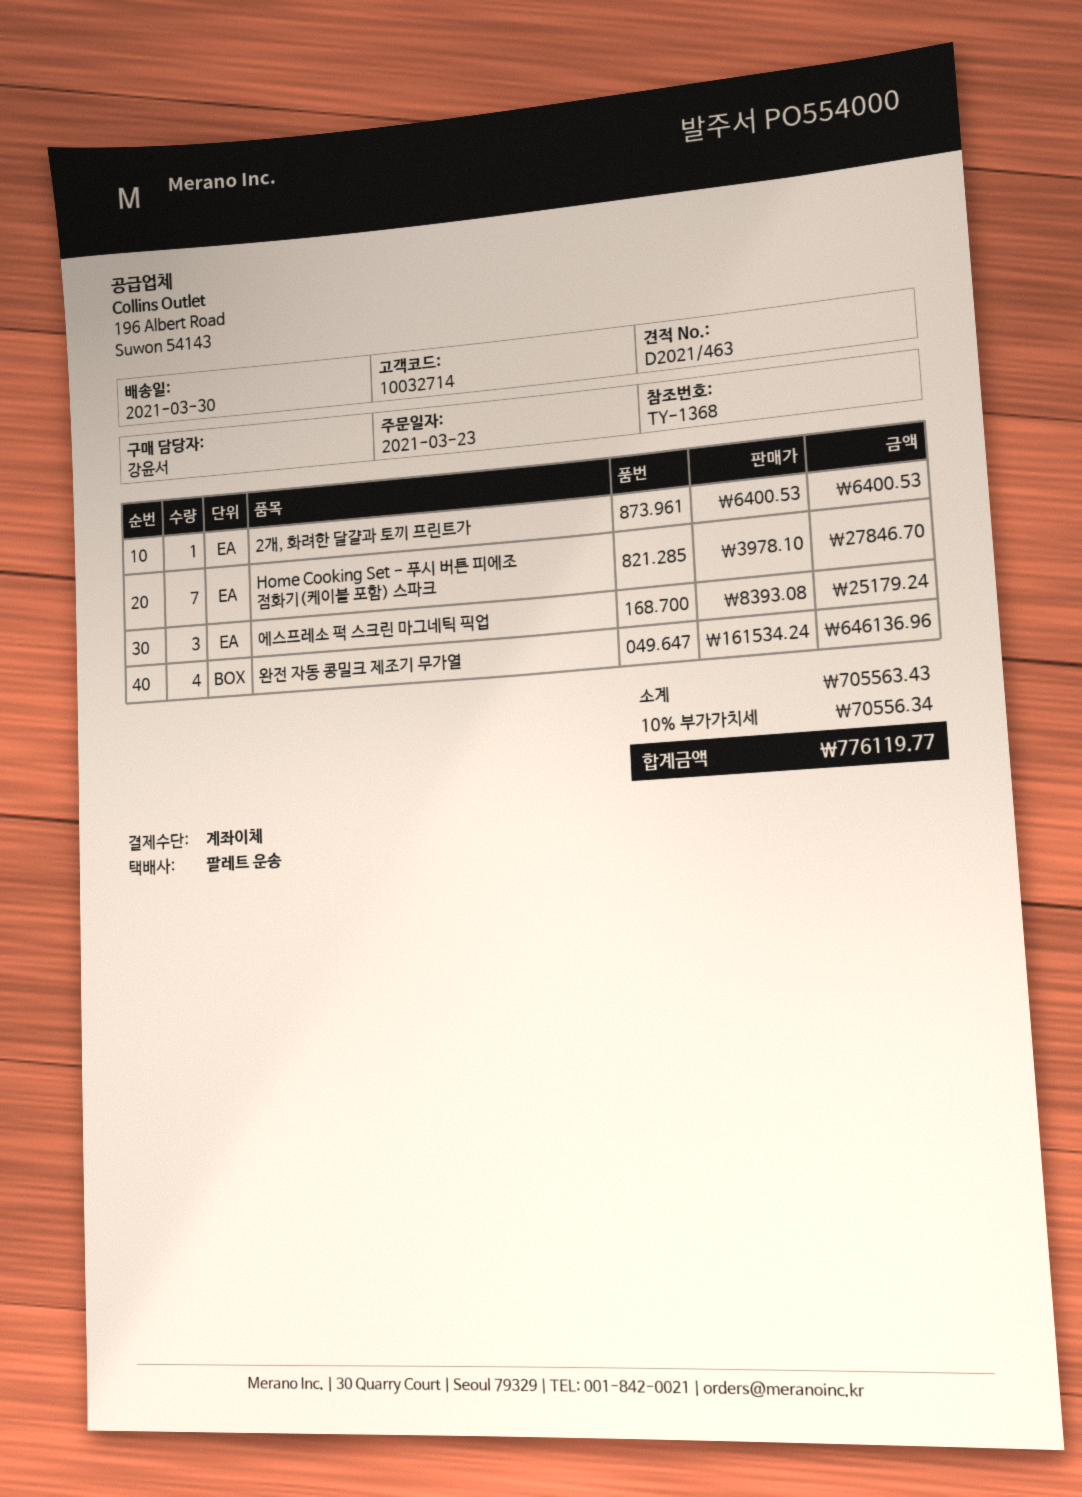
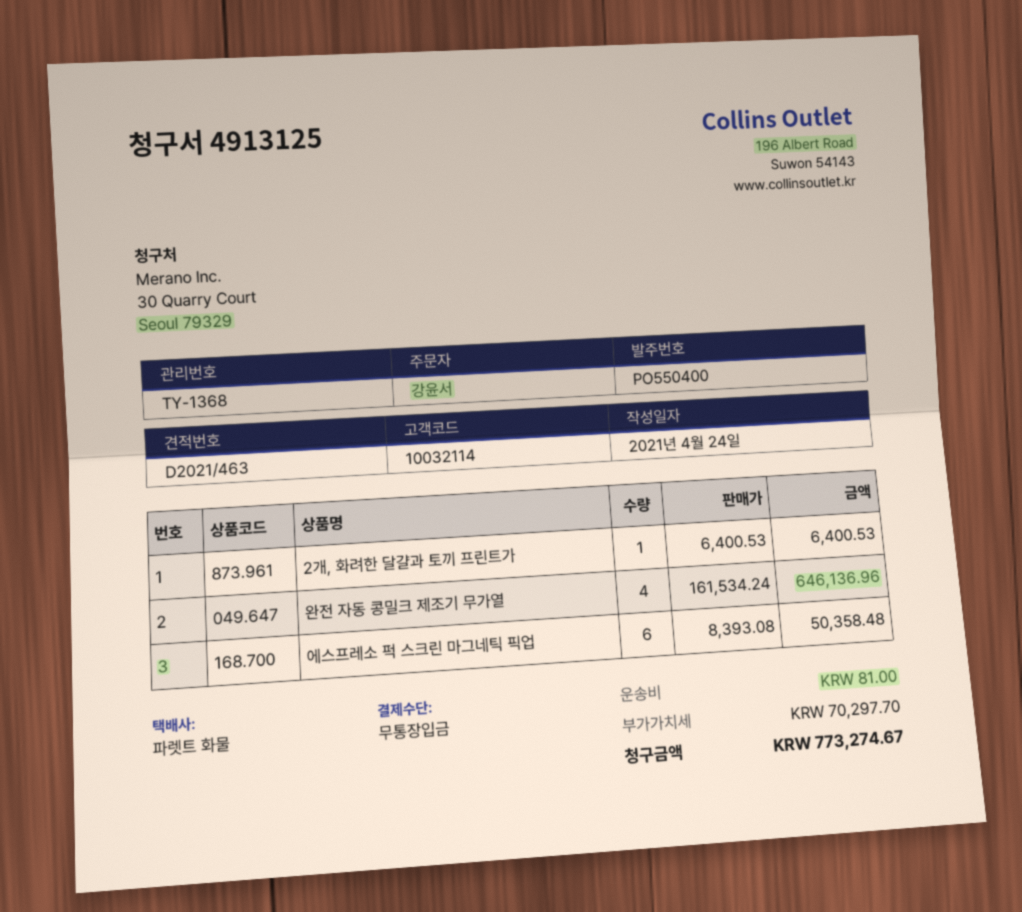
order number: PO554000 -> PO550400
customer number: 10032714 -> 10032114
Home Cooking Set - 푸시 버튼 피에조 점화기(케이블 포함) 스파크: 7 x 3978.10 = 27846.70 -> none
에스프레소 퍽 스크린 마그네틱 픽업: 3 x 8393.08 = 25179.24 -> 6 x 8393.08 = 50358.48
shipping: none -> 81.00
tax: 70556.34 -> 70297.70
total: 776119.77 -> 773274.67

